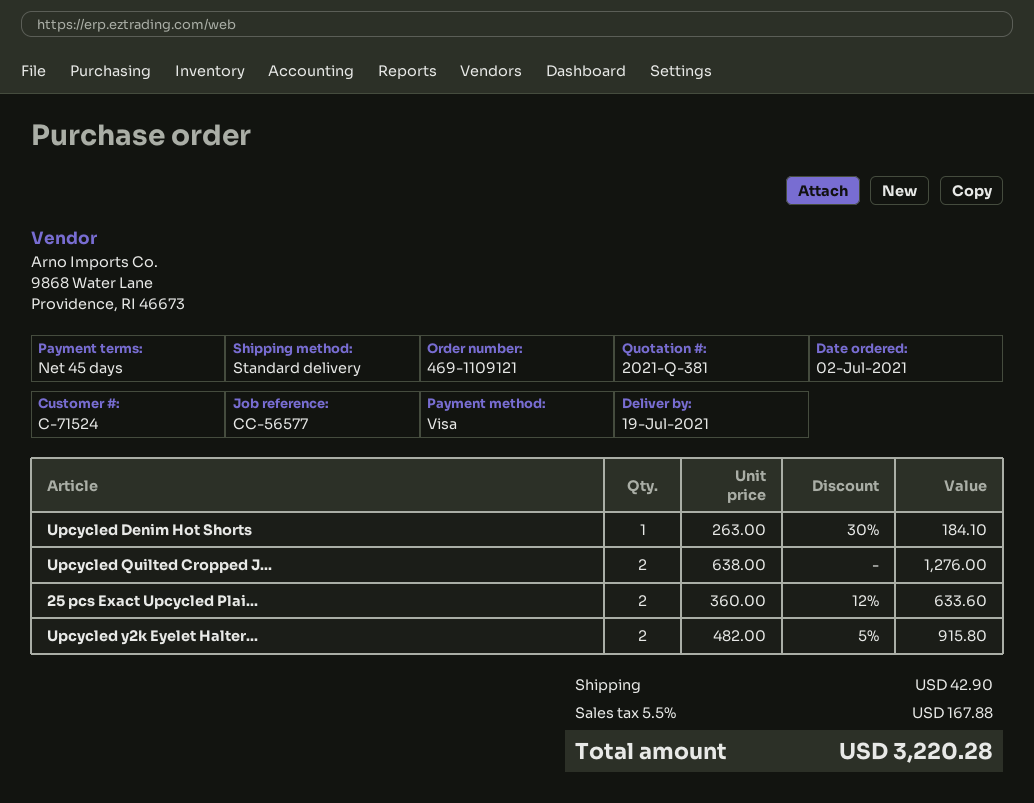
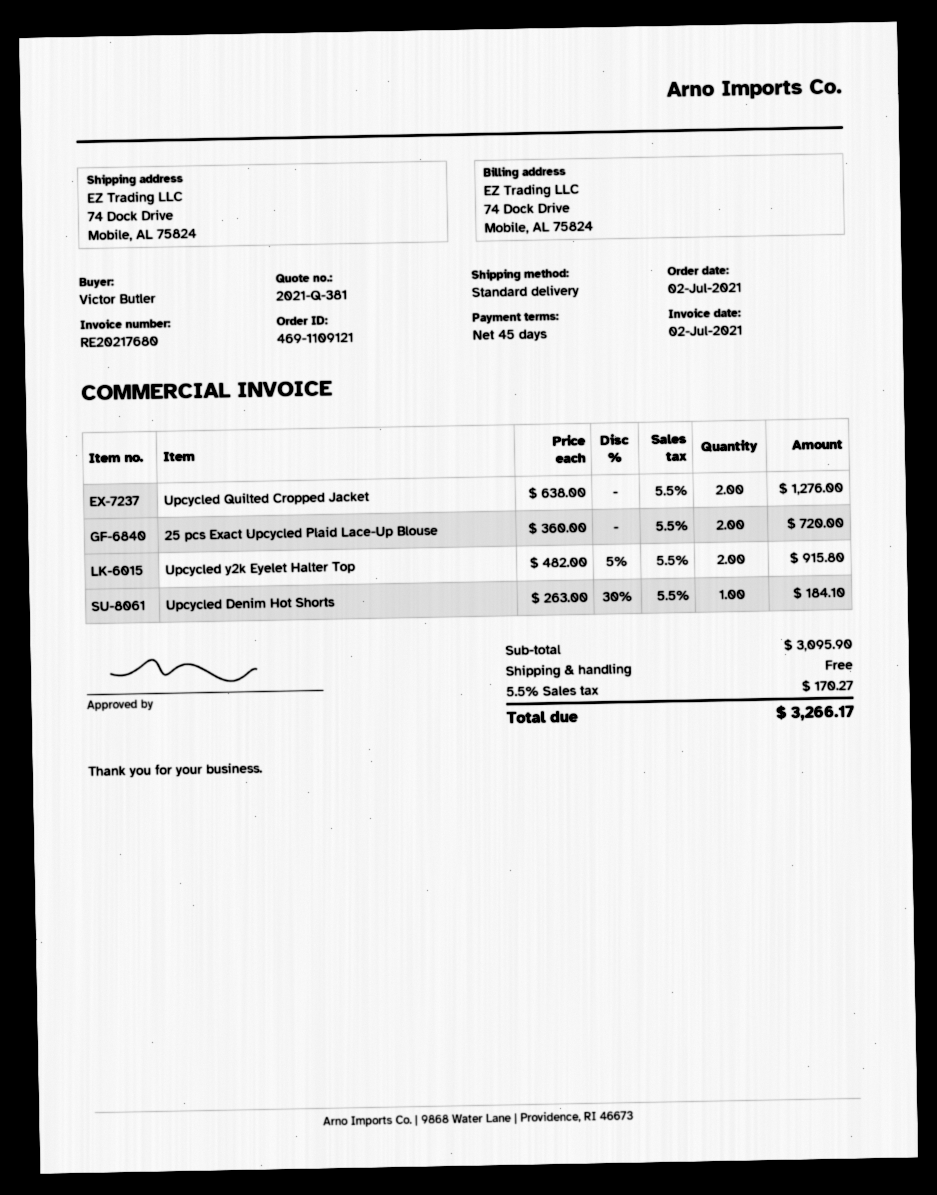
25 pcs Exact Upcycled Plai...: 2 x 360.00 - 12% = 633.60 -> 2 x 360.00 = 720.00
shipping: 42.90 -> 0.00
tax: 5.5% = 167.88 -> 5.5% = 170.27
total: 3220.28 -> 3266.17

